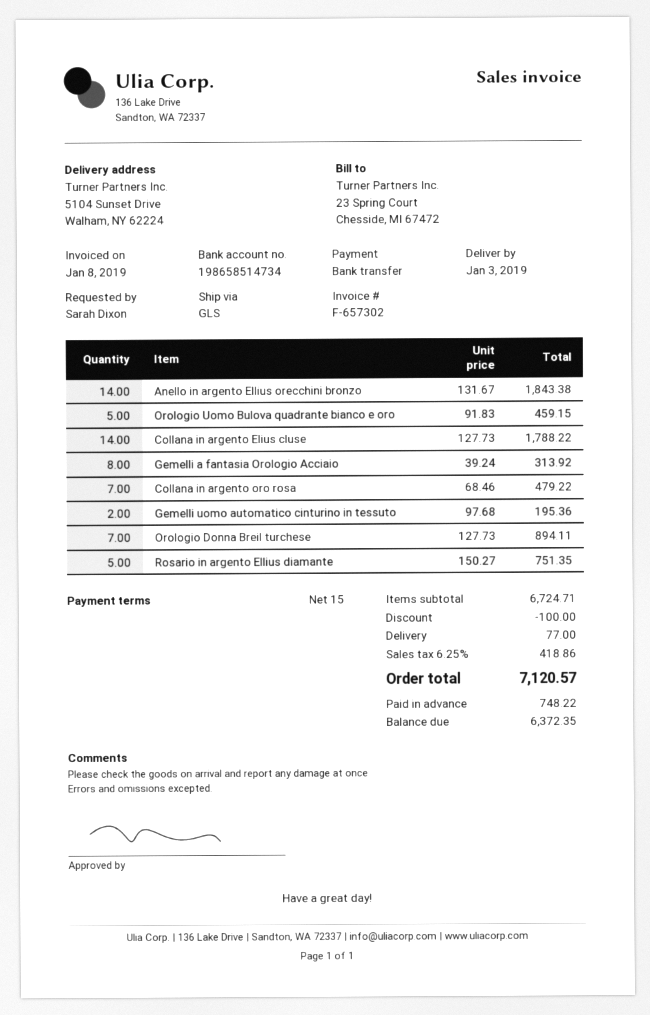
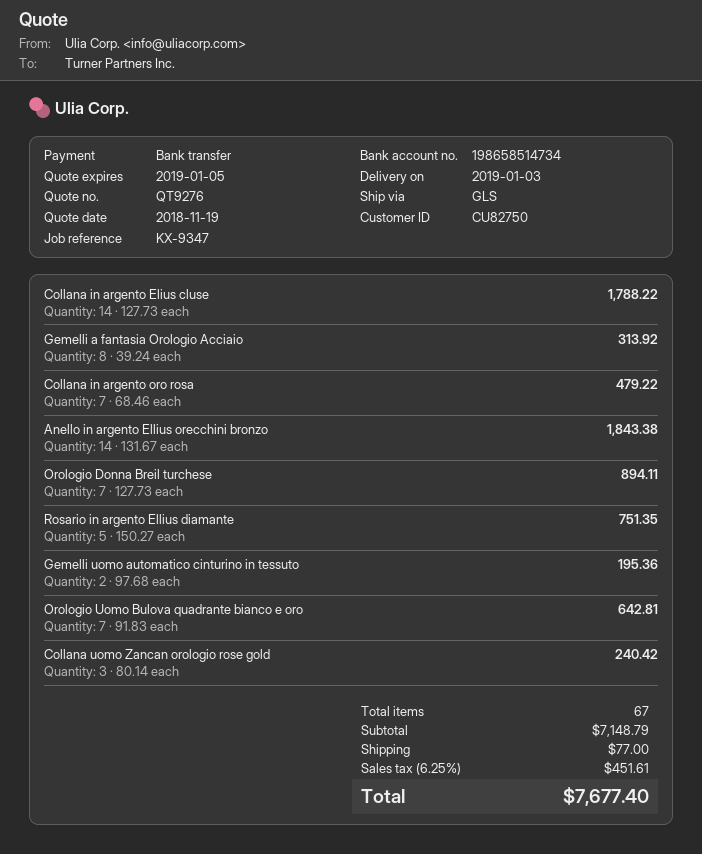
Orologio Uomo Bulova quadrante bianco e oro: 5 x 91.83 = 459.15 -> 7 x 91.83 = 642.81
Collana uomo Zancan orologio rose gold: none -> 3 x 80.14 = 240.42
subtotal: 6724.71 -> 7148.79
discount: 100.00 -> none
tax: 6.25% = 418.86 -> 6.25% = 451.61
total: 7120.57 -> 7677.40

